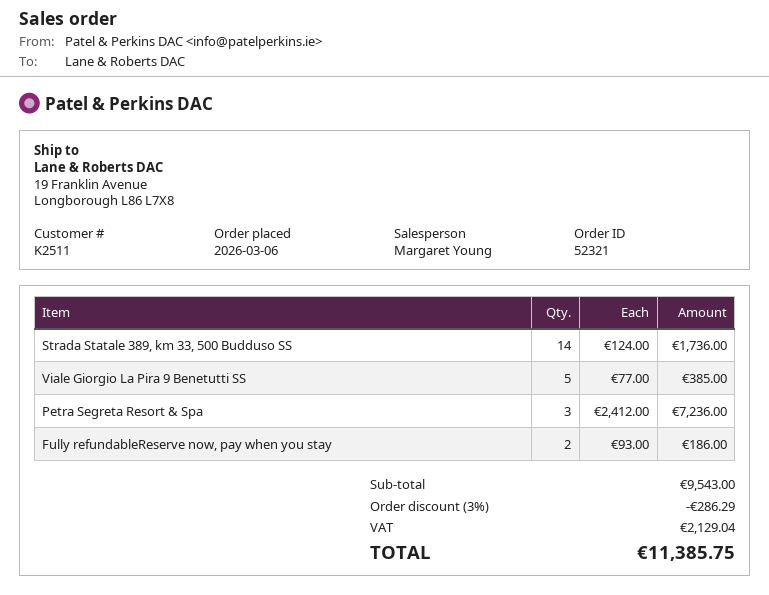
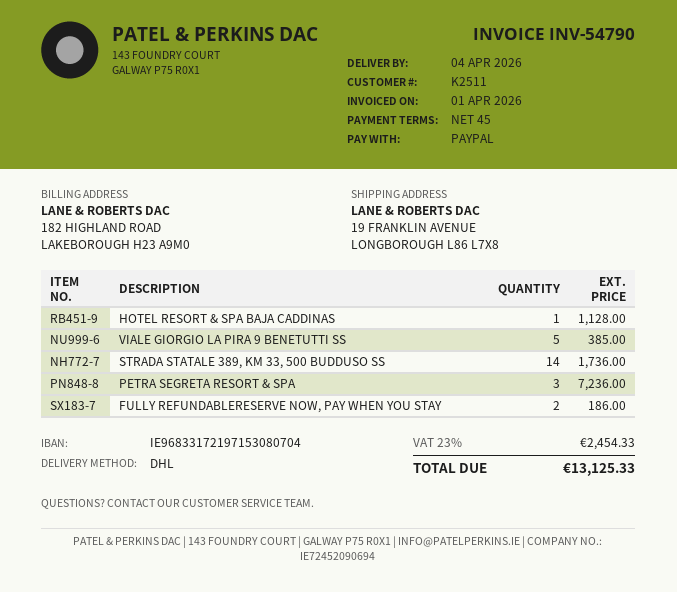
HOTEL RESORT & SPA BAJA CADDINAS: none -> 1 for 1128.00
discount: 3% = 286.29 -> none
tax: 2129.04 -> 2454.33
total: 11385.75 -> 13125.33

